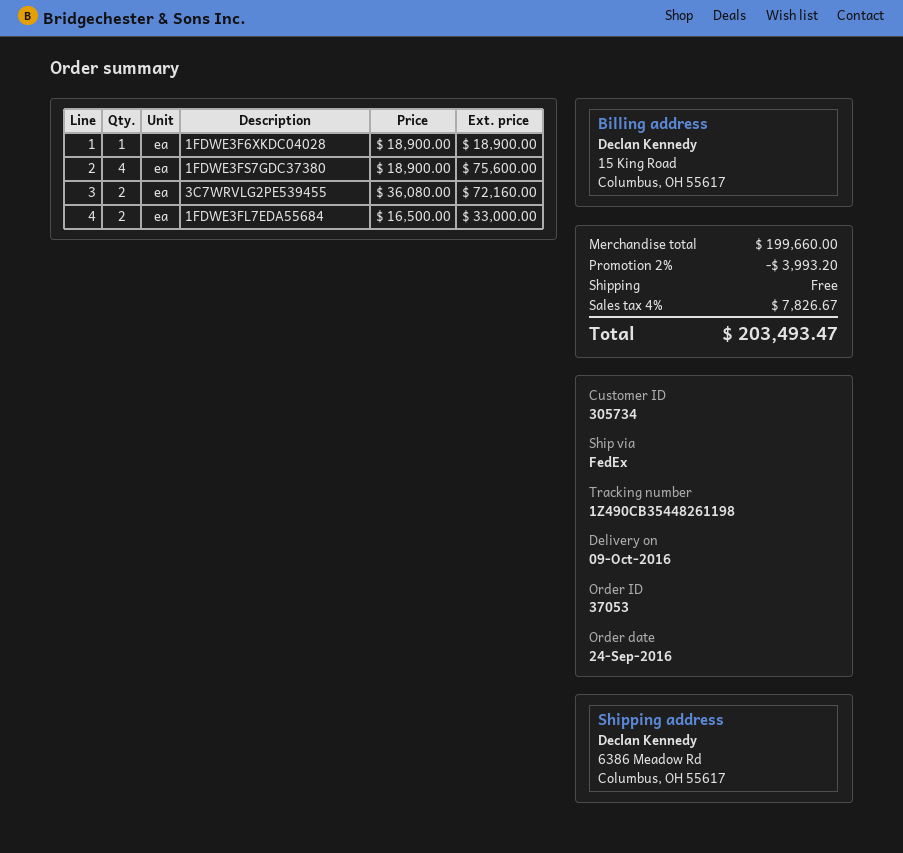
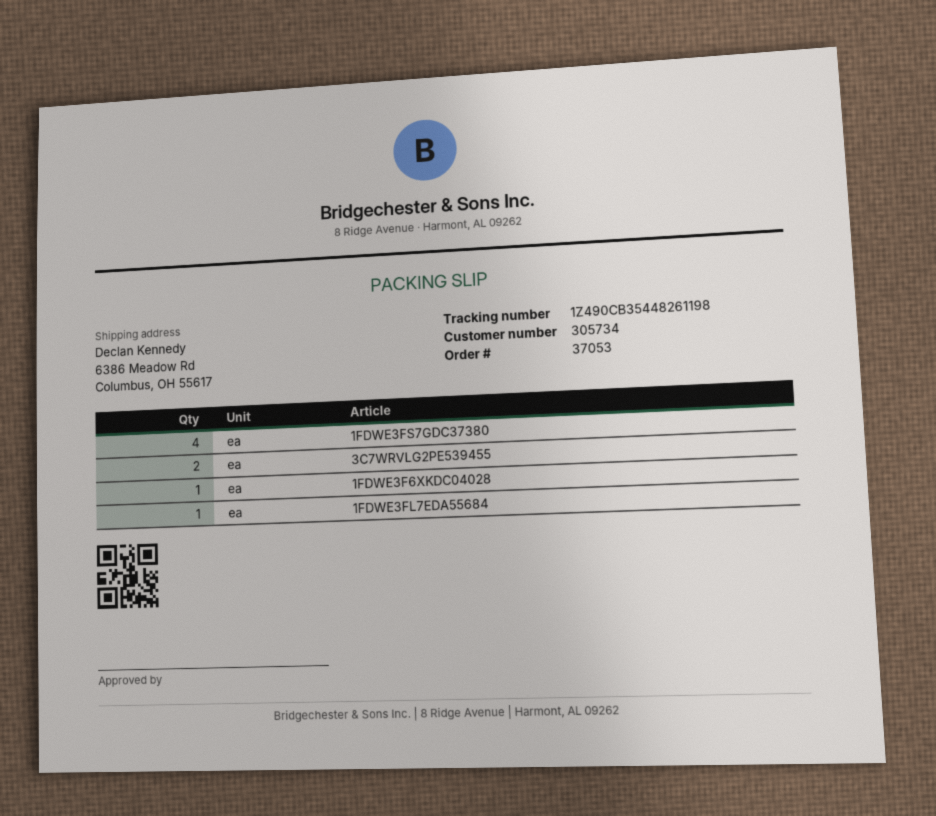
1FDWE3FL7EDA55684: 2 -> 1

